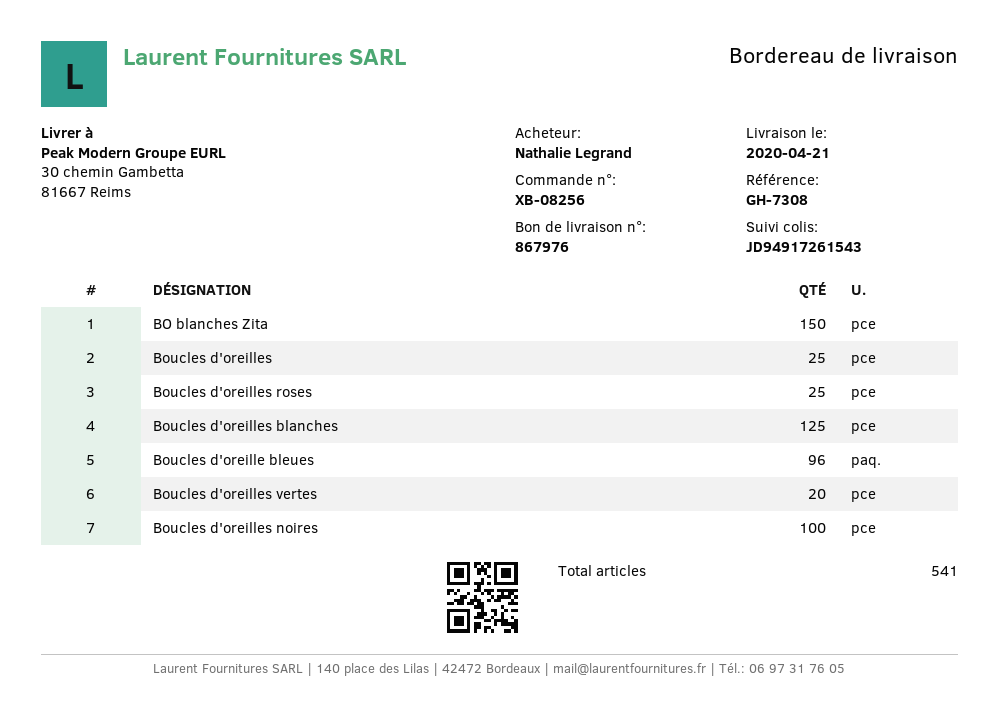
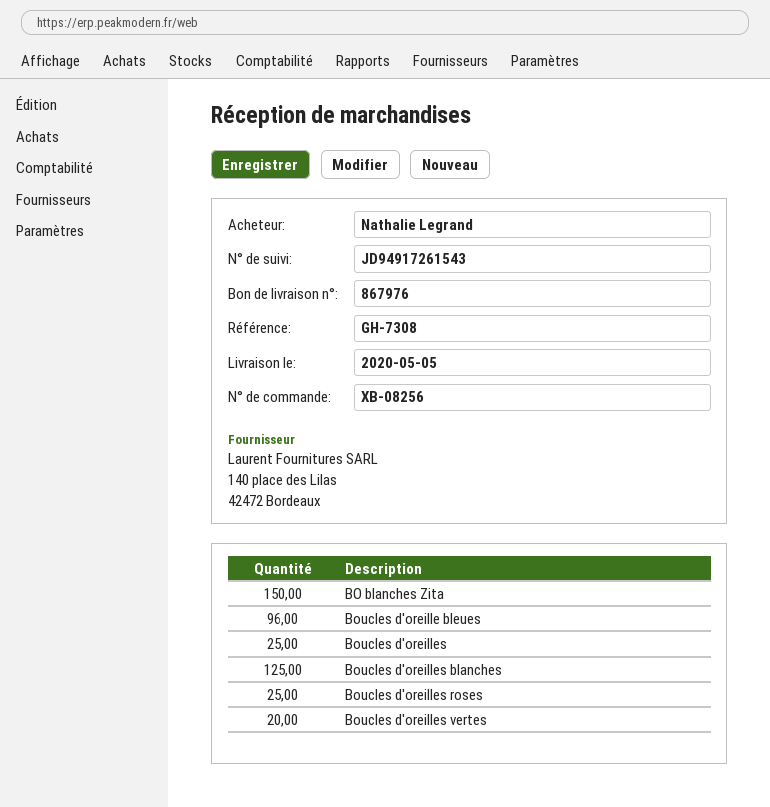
delivery date: 2020-04-21 -> 2020-05-05
Boucles d'oreilles noires: 100 -> none

